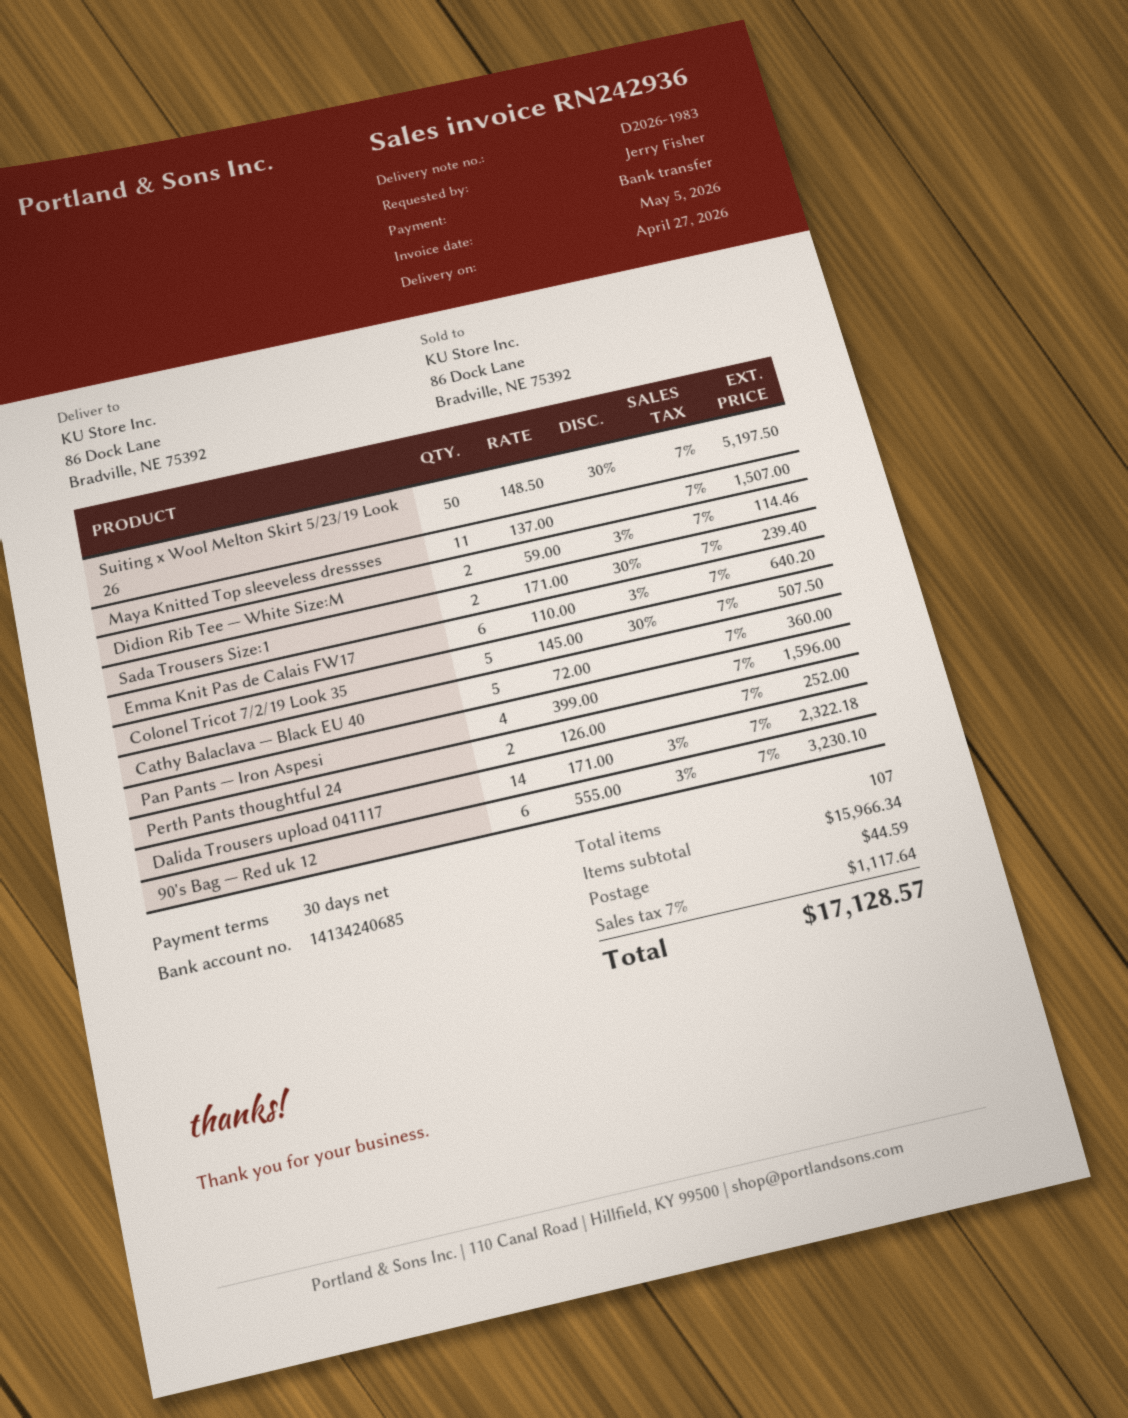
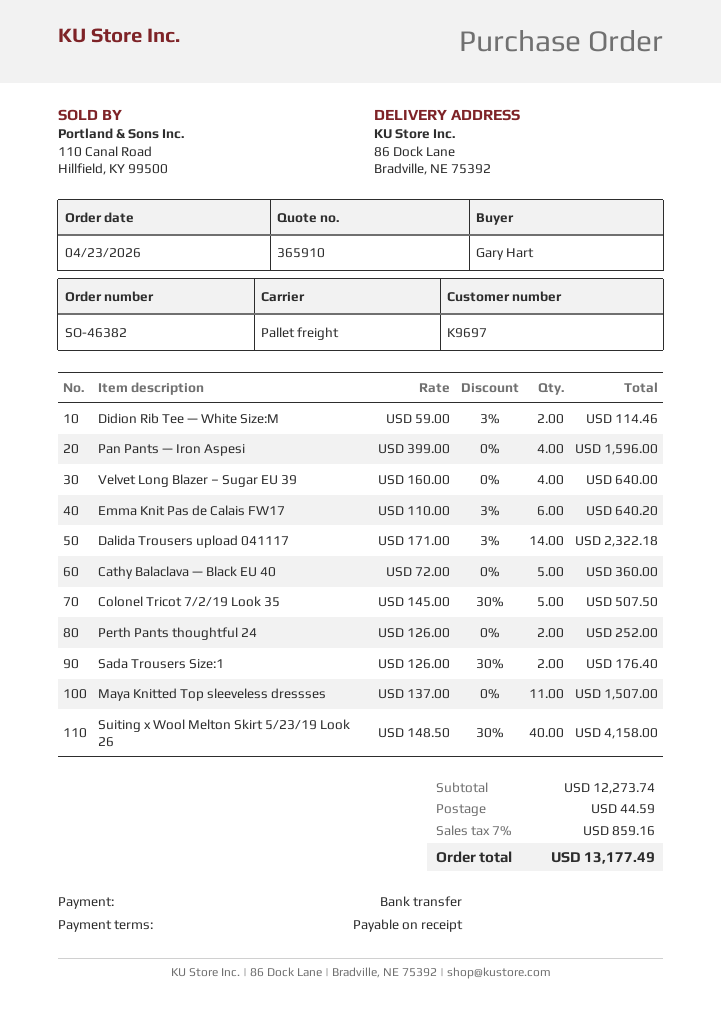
payment terms: 30 days -> on receipt
ordered by: Jerry Fisher -> Gary Hart
Suiting x Wool Melton Skirt 5/23/19 Look 26: 50 x 148.50 - 30% = 5197.50 -> 40 x 148.50 - 30% = 4158.00
Sada Trousers Size:1: 2 x 171.00 - 30% = 239.40 -> 2 x 126.00 - 30% = 176.40
90's Bag — Red uk 12: 6 x 555.00 - 3% = 3230.10 -> none
Velvet Long Blazer – Sugar EU 39: none -> 4 x 160.00 = 640.00
subtotal: 15966.34 -> 12273.74
tax: 7% = 1117.64 -> 7% = 859.16
total: 17128.57 -> 13177.49

